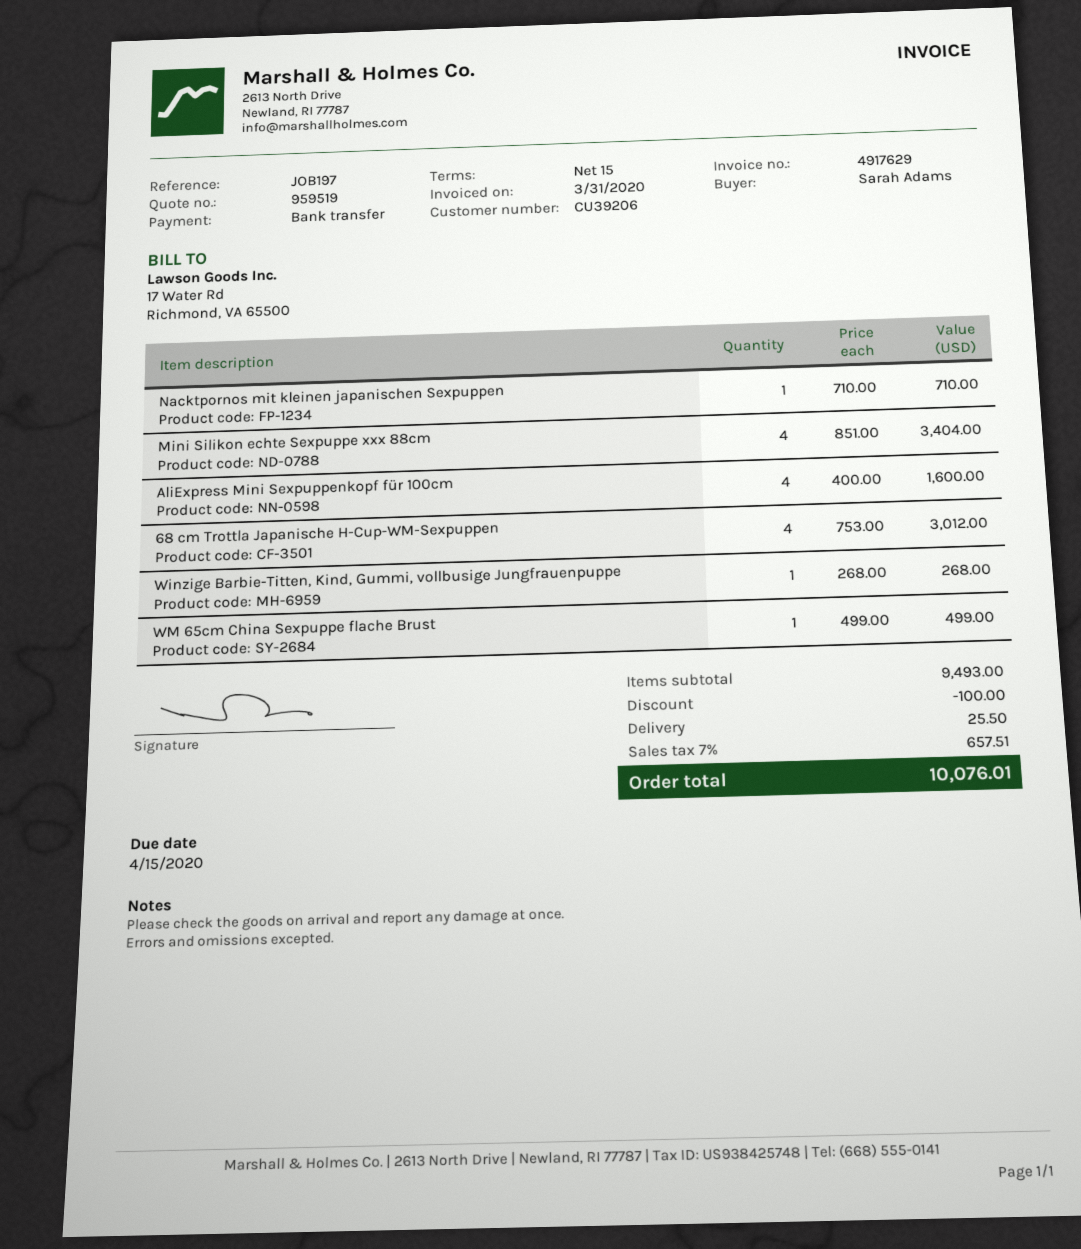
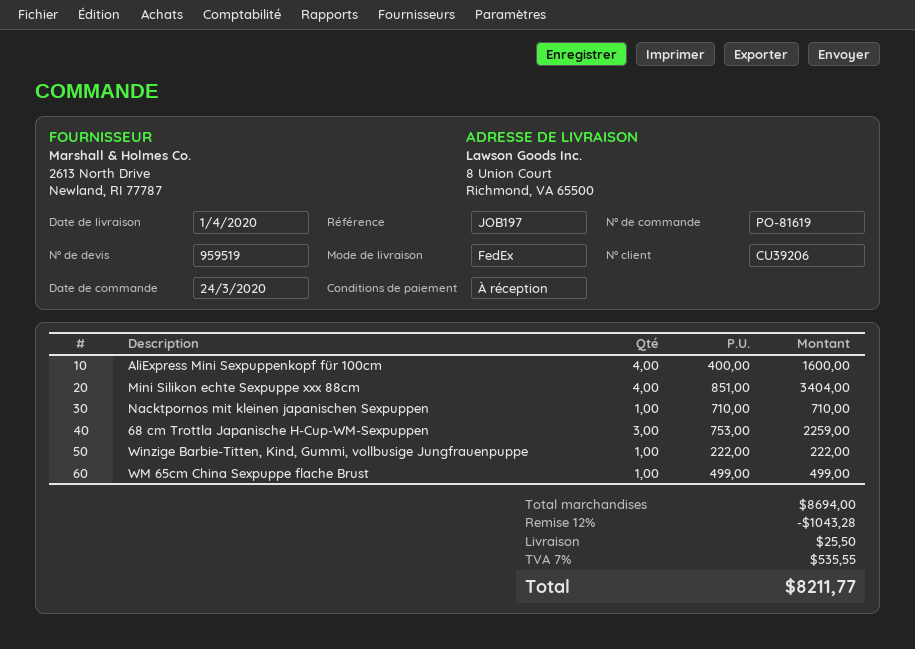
payment terms: 15 days -> on receipt
68 cm Trottla Japanische H-Cup-WM-Sexpuppen: 4 x 753.00 = 3012.00 -> 3 x 753.00 = 2259.00
Winzige Barbie-Titten, Kind, Gummi, vollbusige Jungfrauenpuppe: 1 x 268.00 = 268.00 -> 1 x 222.00 = 222.00
subtotal: 9493.00 -> 8694.00
discount: 100.00 -> 1043.28
tax: 7% = 657.51 -> 7% = 535.55
total: 10076.01 -> 8211.77

